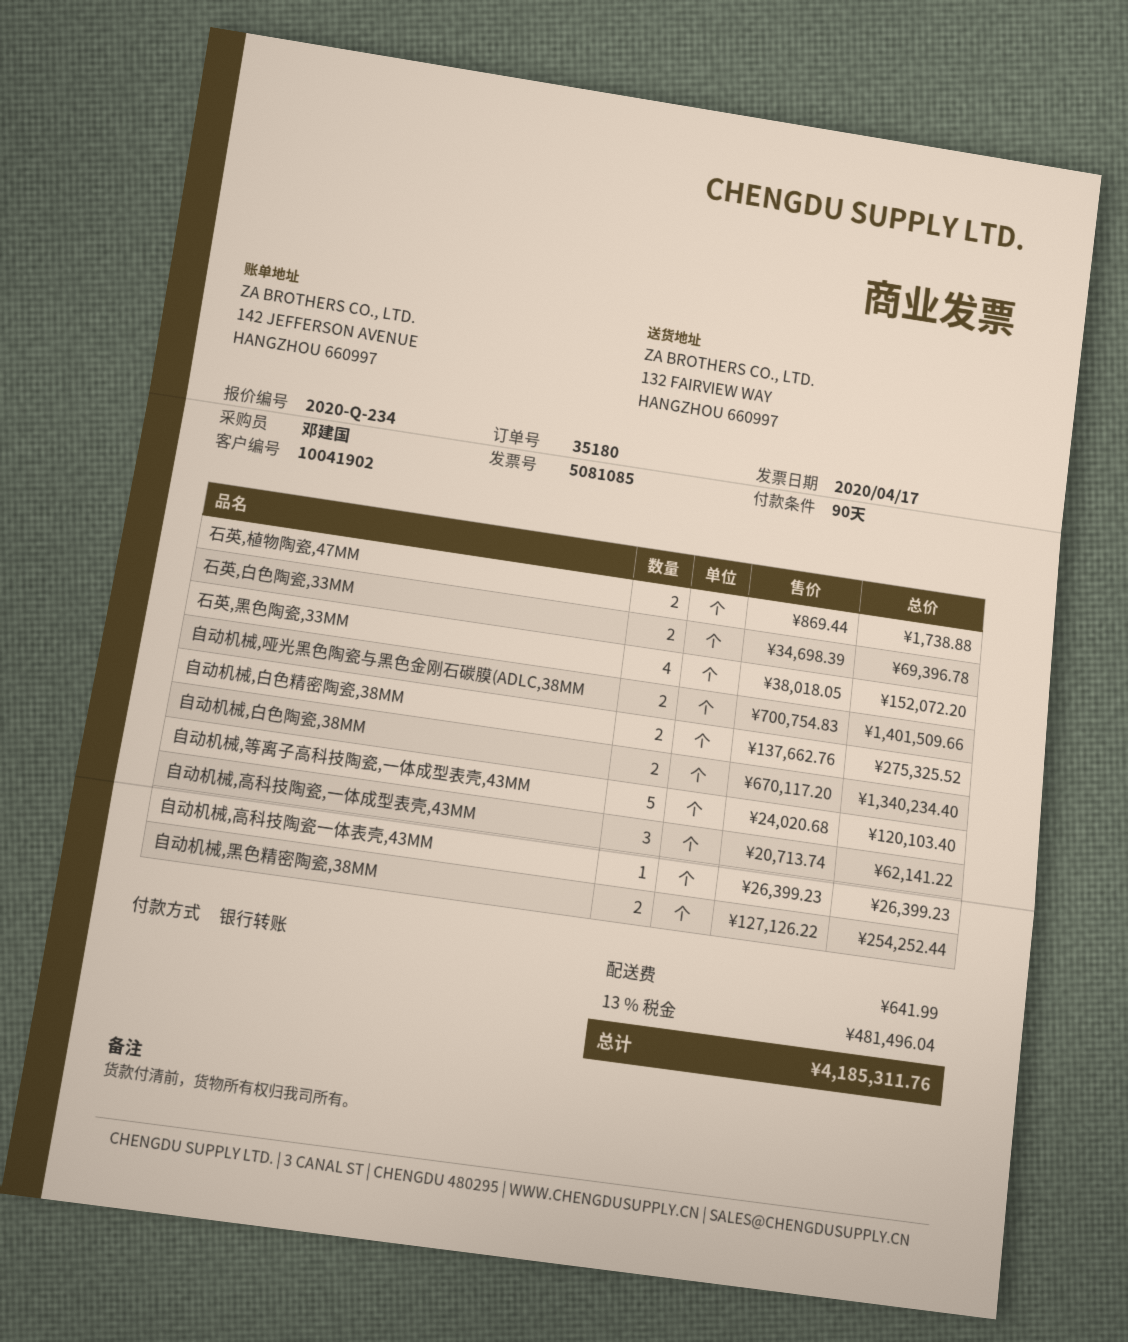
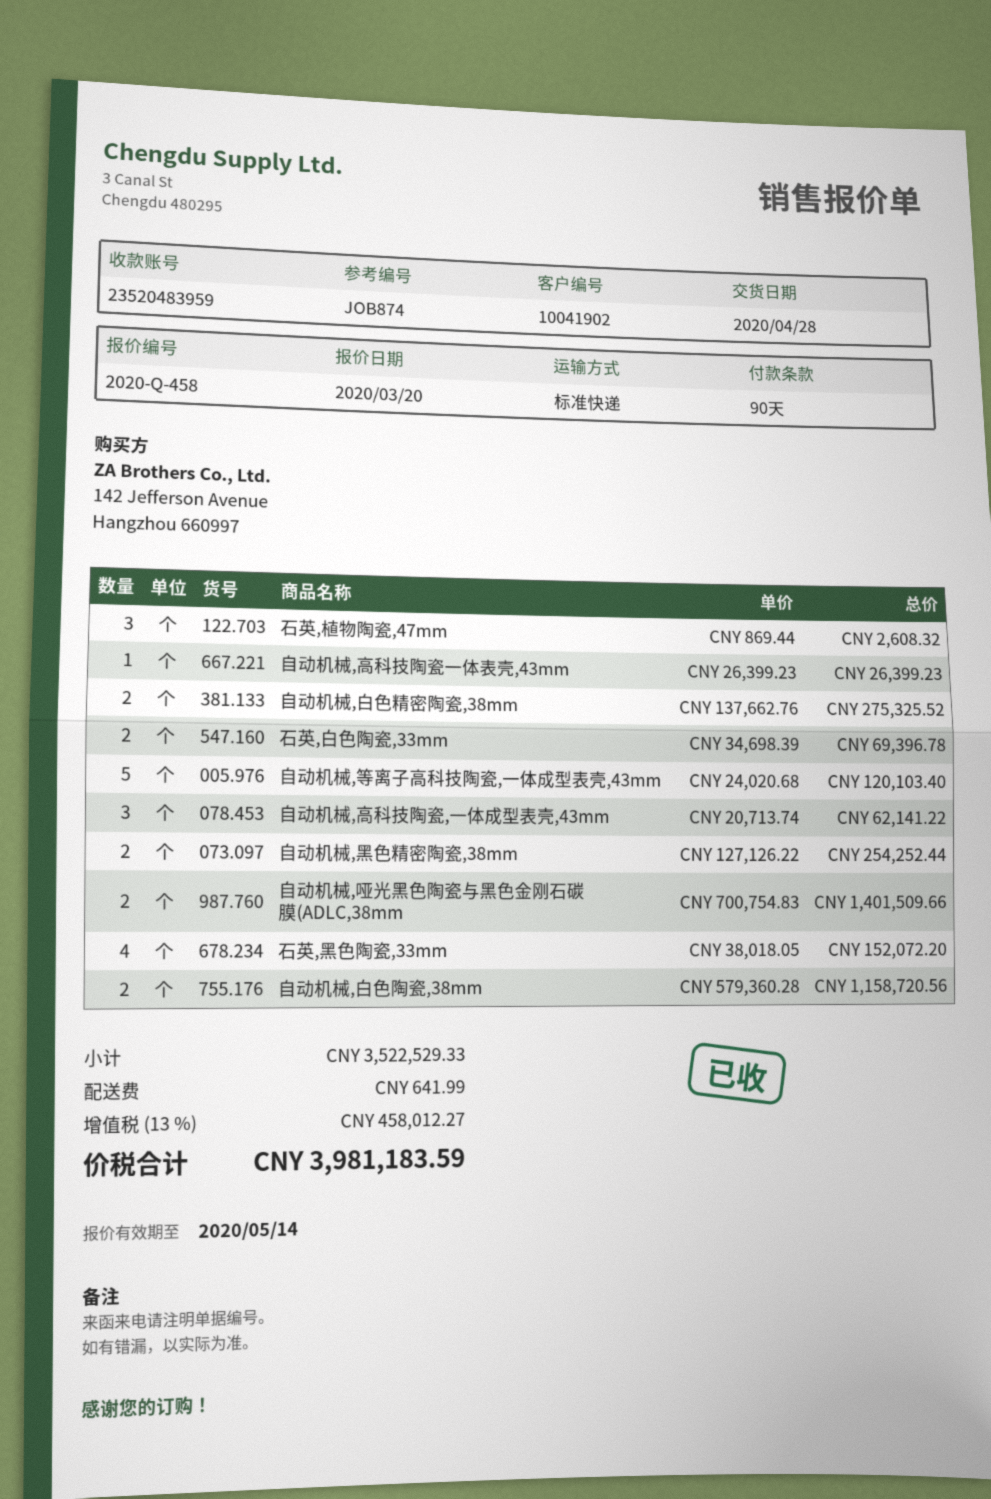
quote number: 2020-Q-234 -> 2020-Q-458
石英,植物陶瓷,47MM: 2 x 869.44 = 1738.88 -> 3 x 869.44 = 2608.32
自动机械,白色陶瓷,38MM: 2 x 670117.20 = 1340234.40 -> 2 x 579360.28 = 1158720.56
tax: 13% = 481496.04 -> 13% = 458012.27
total: 4185311.76 -> 3981183.59

